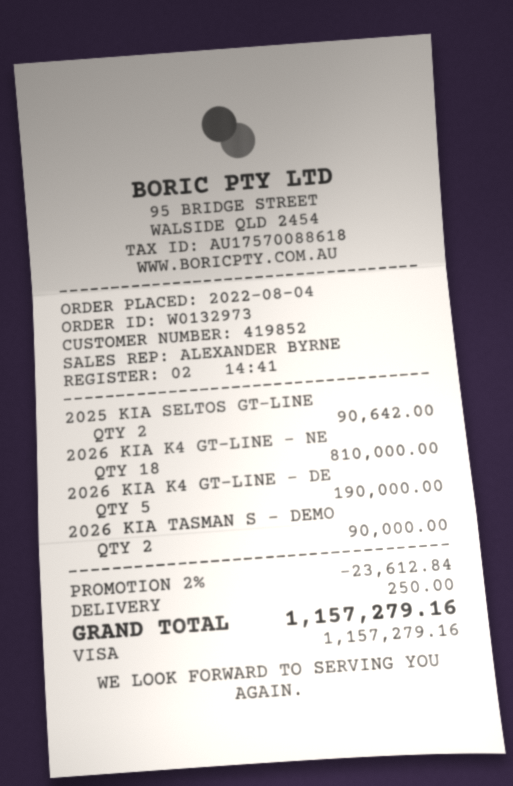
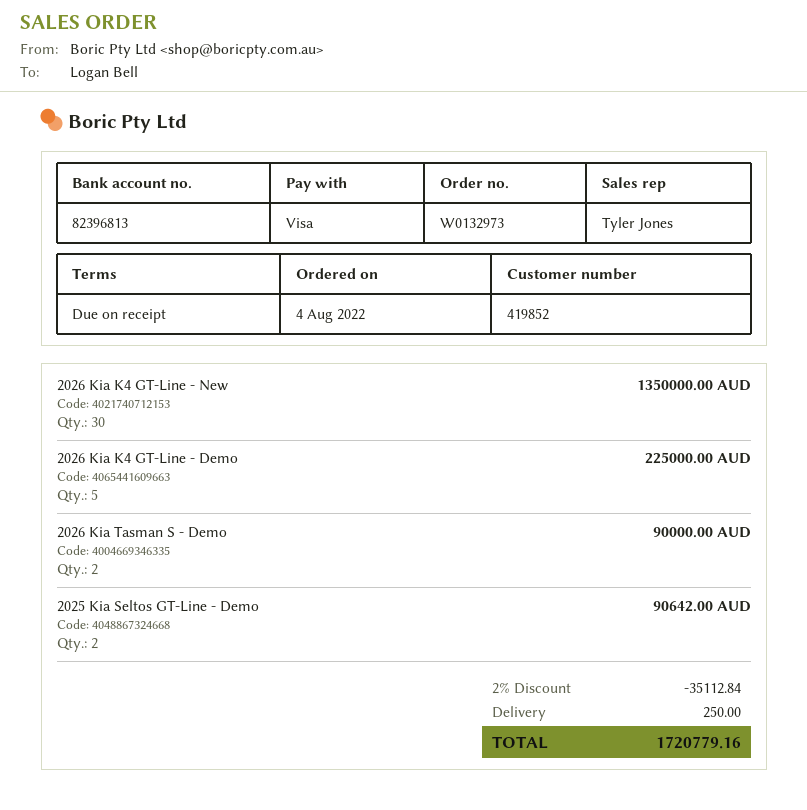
sales rep: ALEXANDER BYRNE -> Tyler Jones
2026 KIA K4 GT-LINE - NE: 18 for 810000.00 -> 30 for 1350000.00
2026 KIA K4 GT-LINE - DE: 5 for 190000.00 -> 5 for 225000.00
discount: 2% = 23612.84 -> 2% = 35112.84
total: 1157279.16 -> 1720779.16

